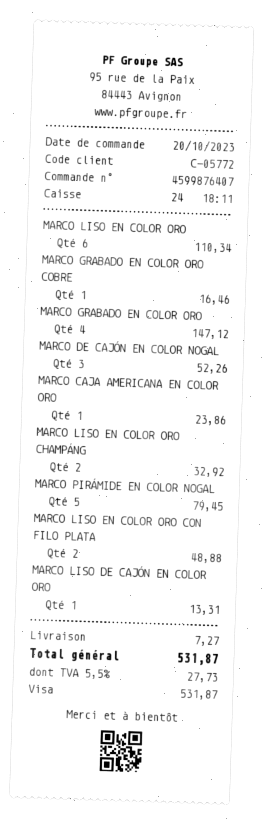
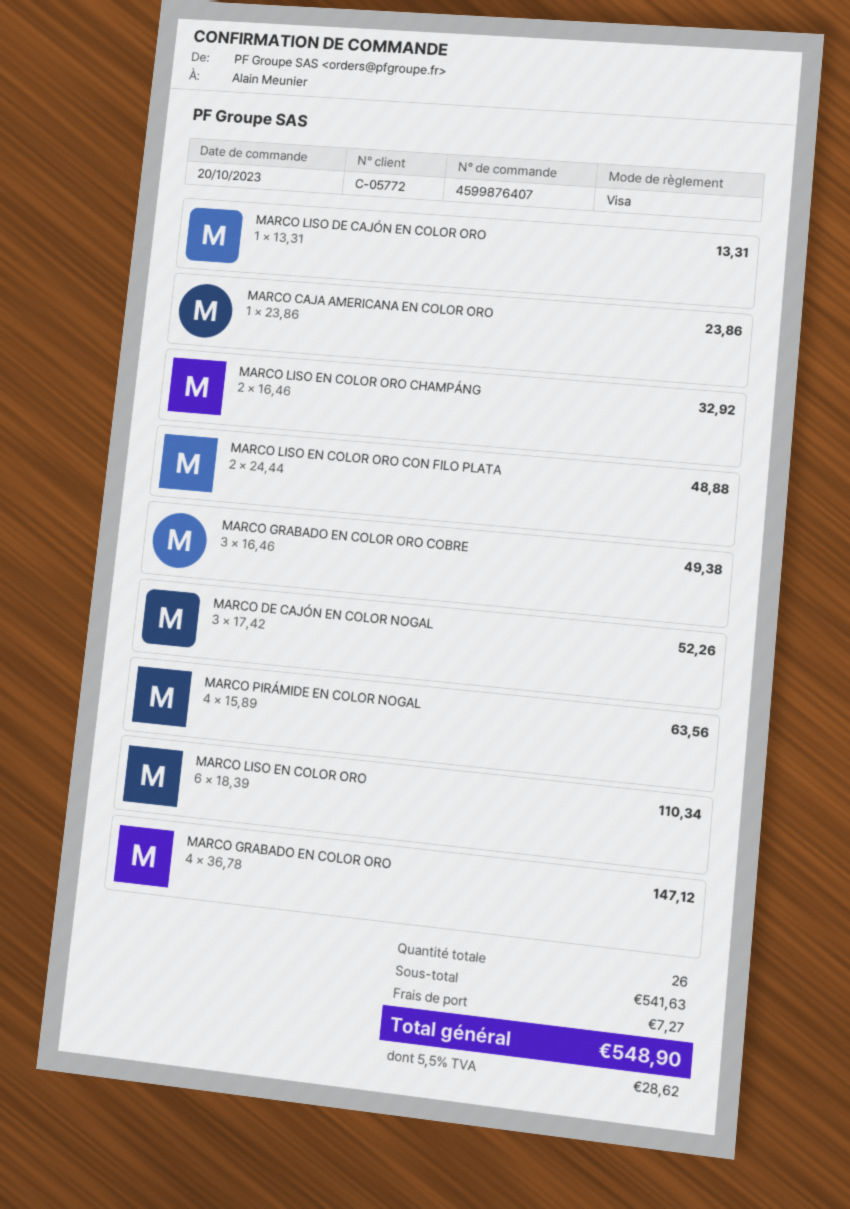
MARCO GRABADO EN COLOR ORO COBRE: 1 for 16.46 -> 3 for 49.38
MARCO PIRÁMIDE EN COLOR NOGAL: 5 for 79.45 -> 4 for 63.56
tax: 5.5% = 27.73 -> 5.5% = 28.62
total: 531.87 -> 548.90

